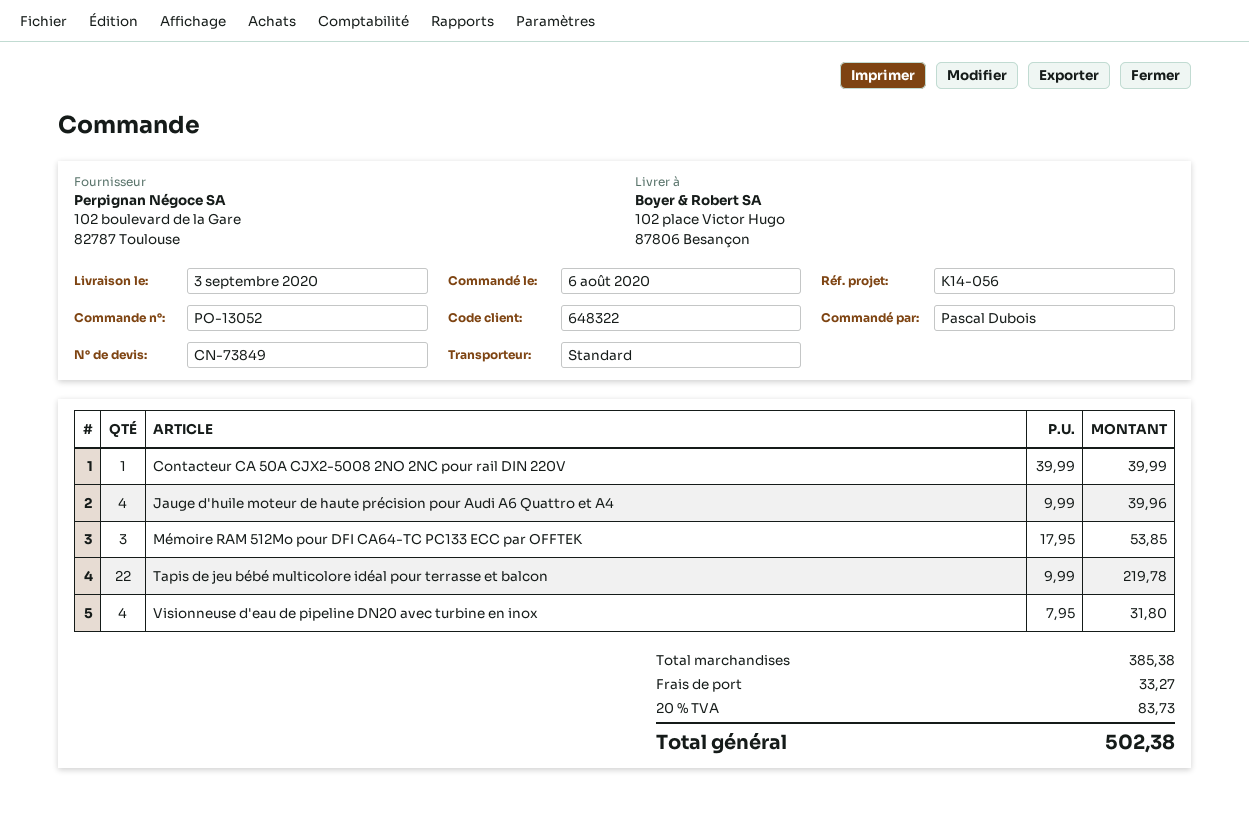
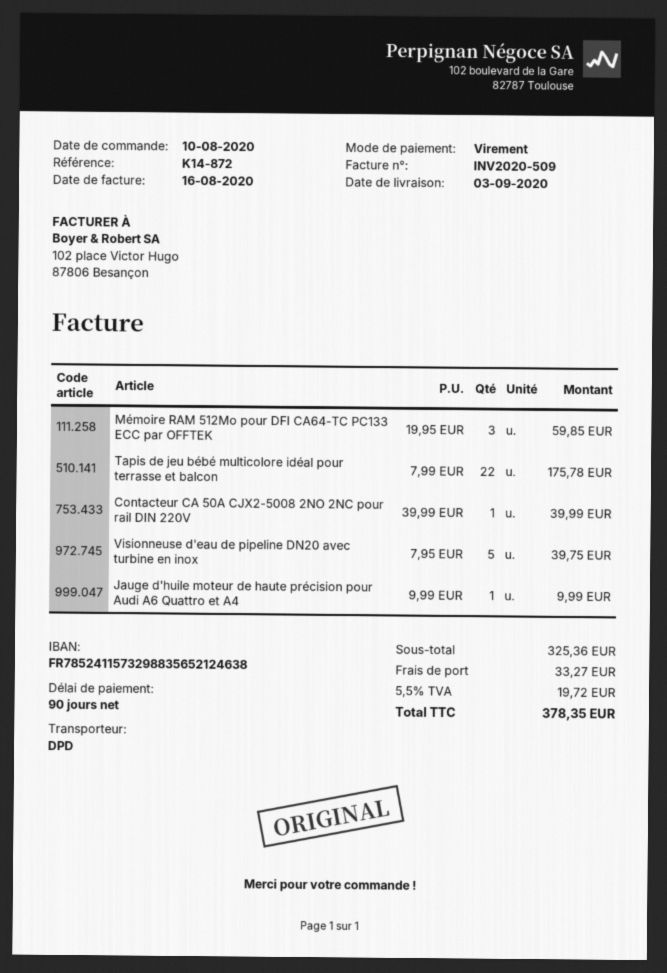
order date: 2020-08-06 -> 2020-08-10
reference: K14-056 -> K14-872
shipping method: standard -> DPD
Jauge d'huile moteur de haute précision pour Audi A6 Quattro et A4: 4 x 9.99 = 39.96 -> 1 x 9.99 = 9.99
Mémoire RAM 512Mo pour DFI CA64-TC PC133 ECC par OFFTEK: 3 x 17.95 = 53.85 -> 3 x 19.95 = 59.85
Tapis de jeu bébé multicolore idéal pour terrasse et balcon: 22 x 9.99 = 219.78 -> 22 x 7.99 = 175.78
Visionneuse d'eau de pipeline DN20 avec turbine en inox: 4 x 7.95 = 31.80 -> 5 x 7.95 = 39.75
subtotal: 385.38 -> 325.36
tax: 20% = 83.73 -> 5.5% = 19.72
total: 502.38 -> 378.35

